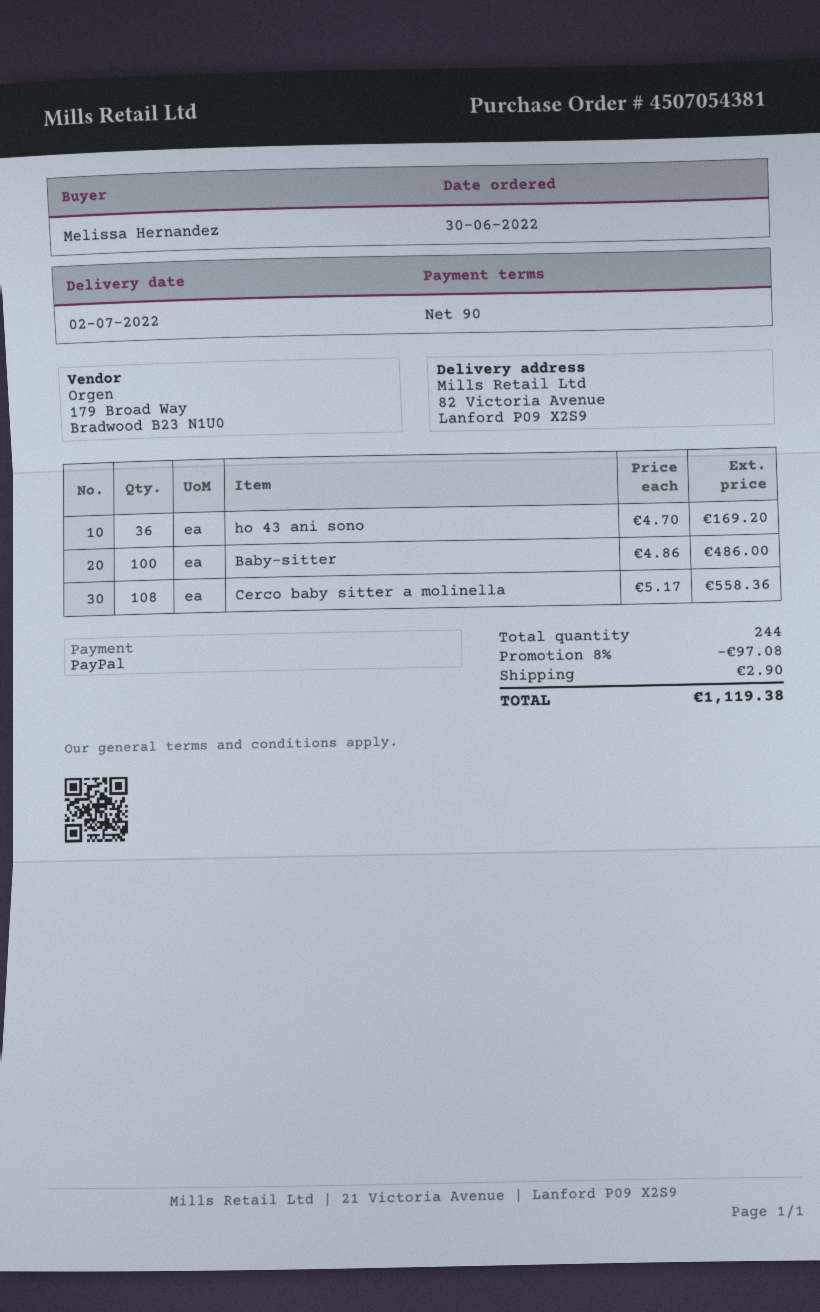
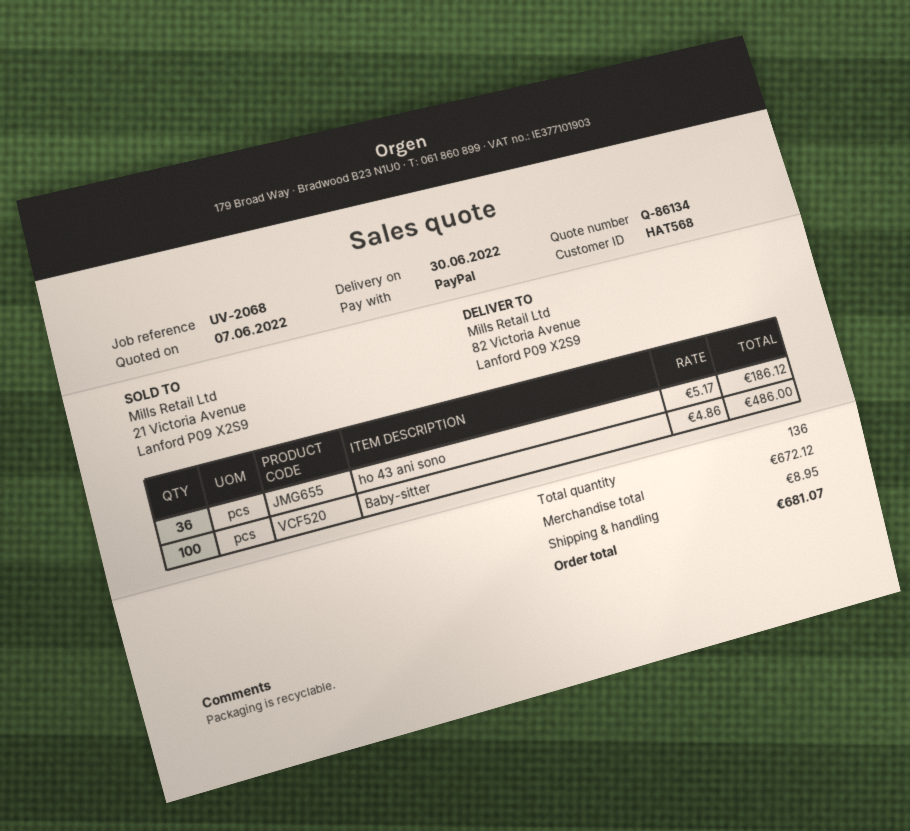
delivery date: 2022-07-02 -> 2022-06-30
ho 43 ani sono: 36 x 4.70 = 169.20 -> 36 x 5.17 = 186.12
Cerco baby sitter a molinella: 108 x 5.17 = 558.36 -> none
total quantity: 244 -> 136
discount: 8% = 97.08 -> none
shipping: 2.90 -> 8.95
total: 1119.38 -> 681.07

